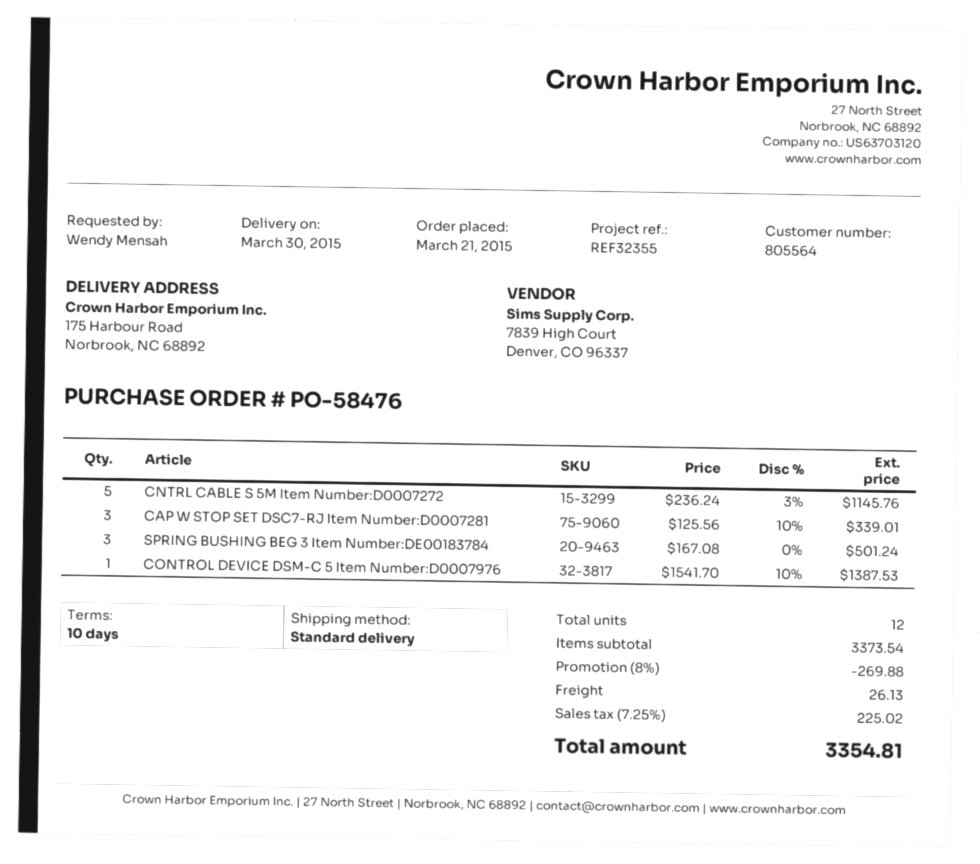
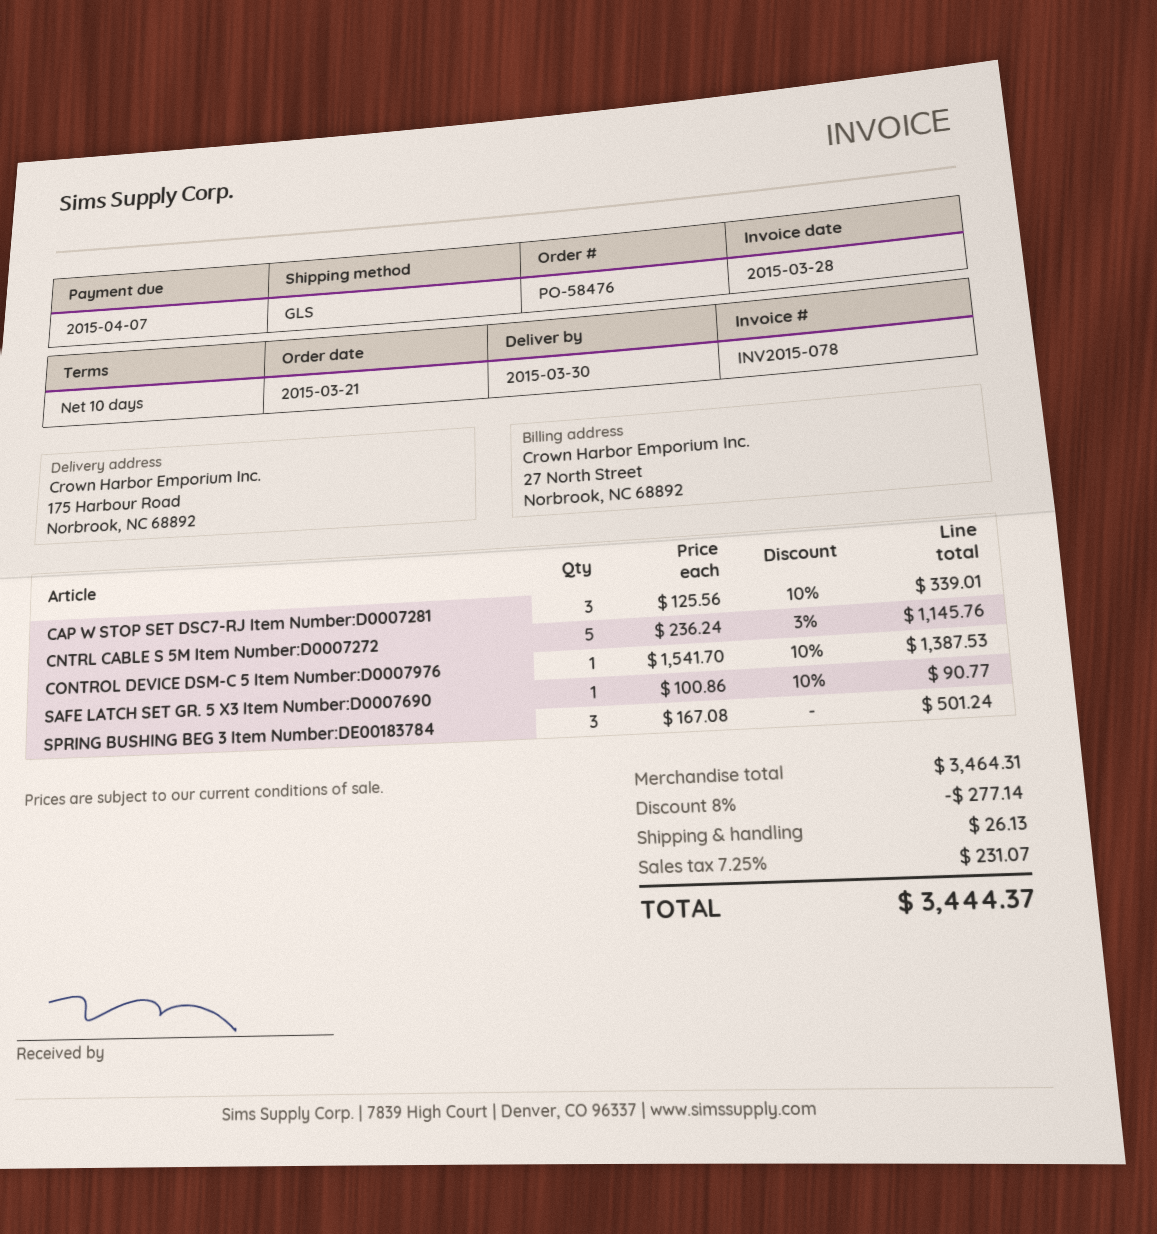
shipping method: standard -> GLS
SAFE LATCH SET GR. 5 X3 Item Number:D0007690: none -> 1 x 100.86 - 10% = 90.77
subtotal: 3373.54 -> 3464.31
discount: 8% = 269.88 -> 8% = 277.14
tax: 7.25% = 225.02 -> 7.25% = 231.07
total: 3354.81 -> 3444.37

